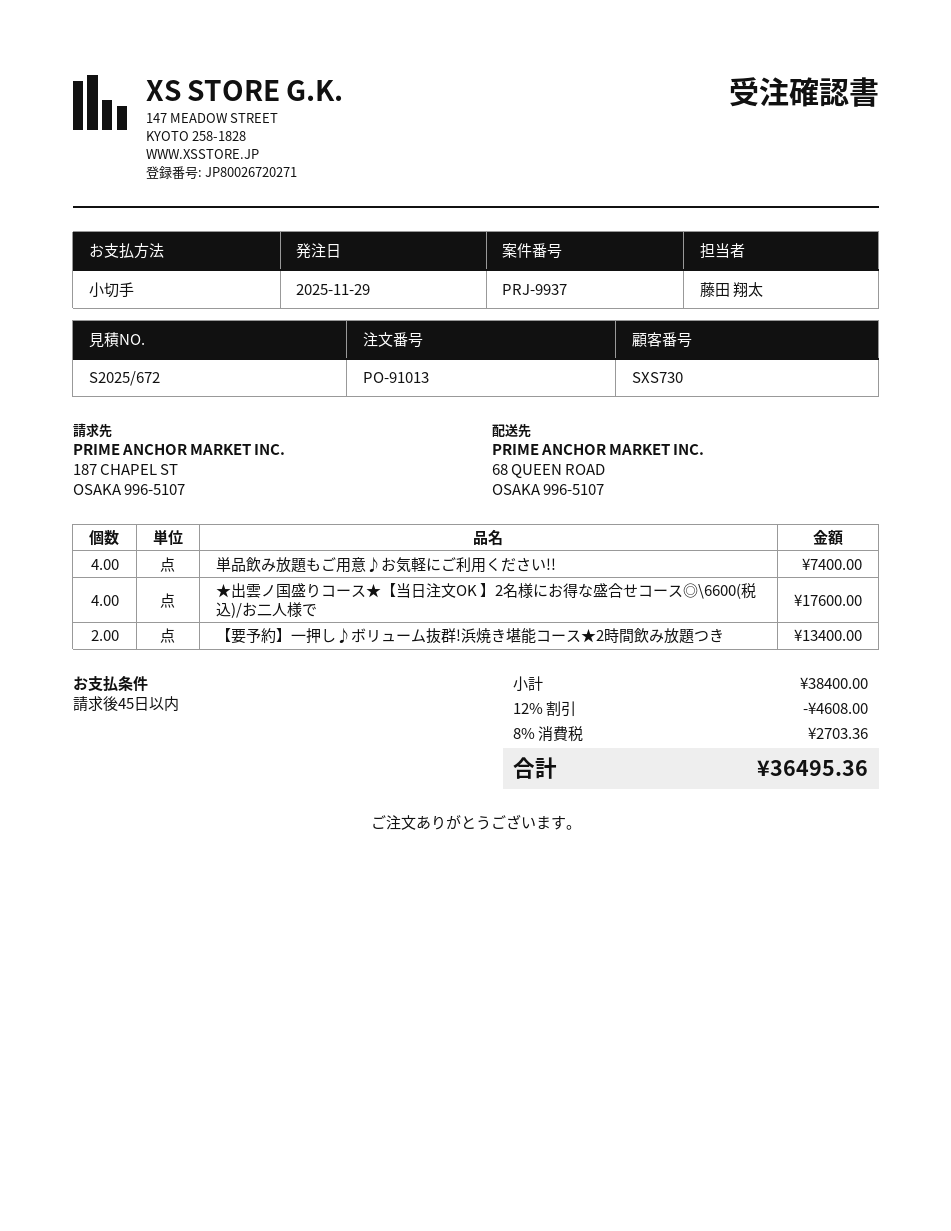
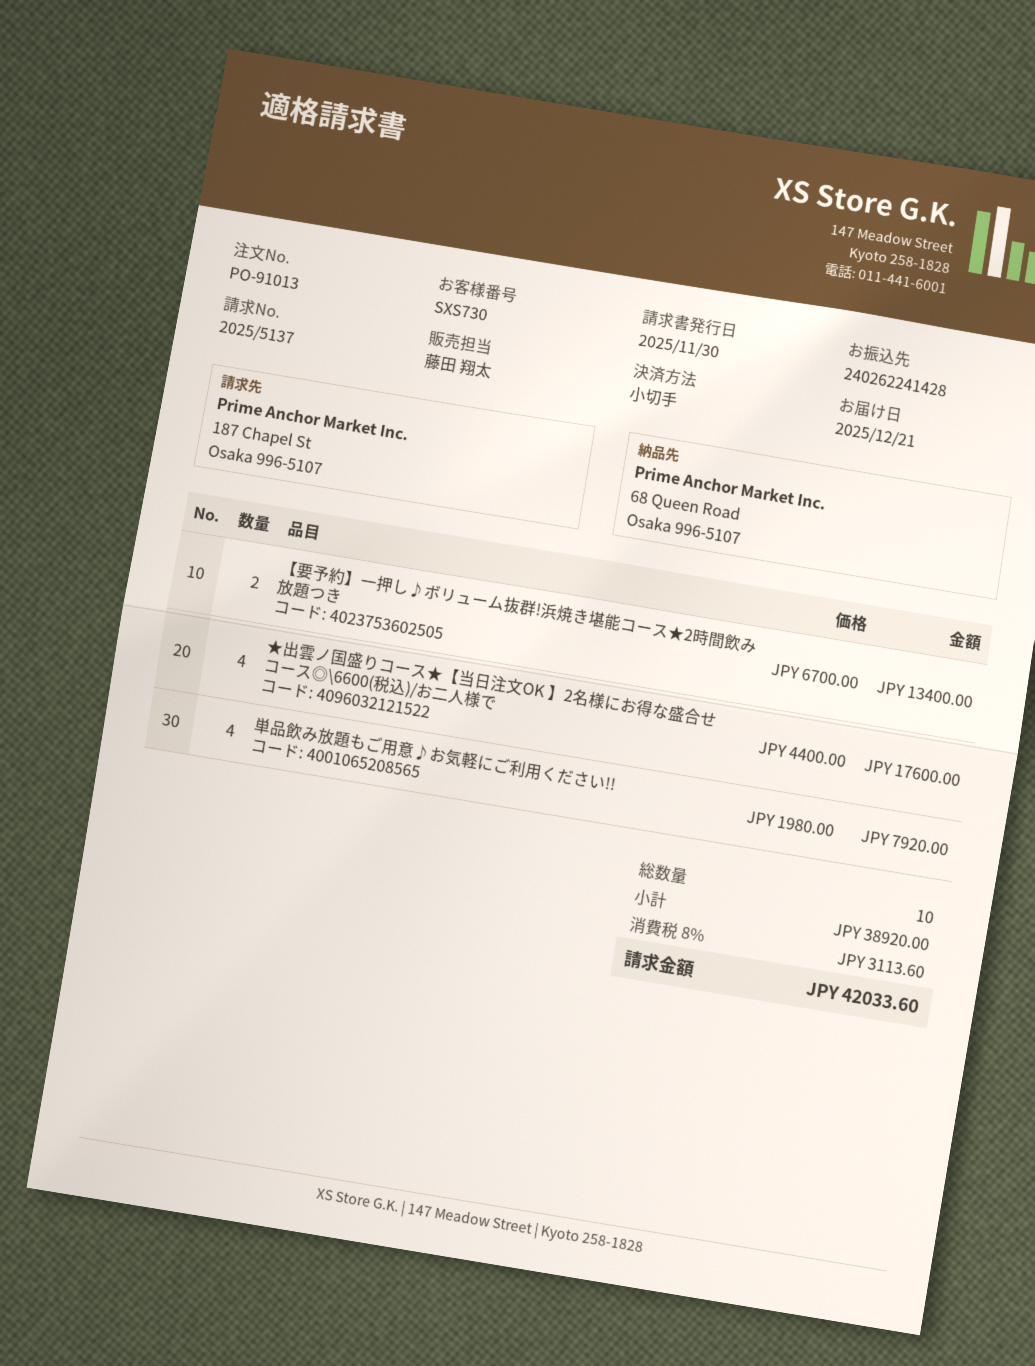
単品飲み放題もご用意♪お気軽にご利用ください!!: 4 for 7400.00 -> 4 for 7920.00
subtotal: 38400.00 -> 38920.00
discount: 12% = 4608.00 -> none
tax: 8% = 2703.36 -> 8% = 3113.60
total: 36495.36 -> 42033.60

